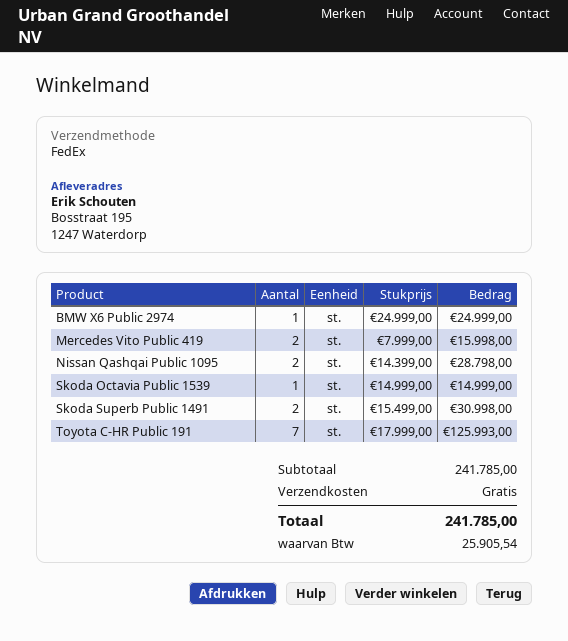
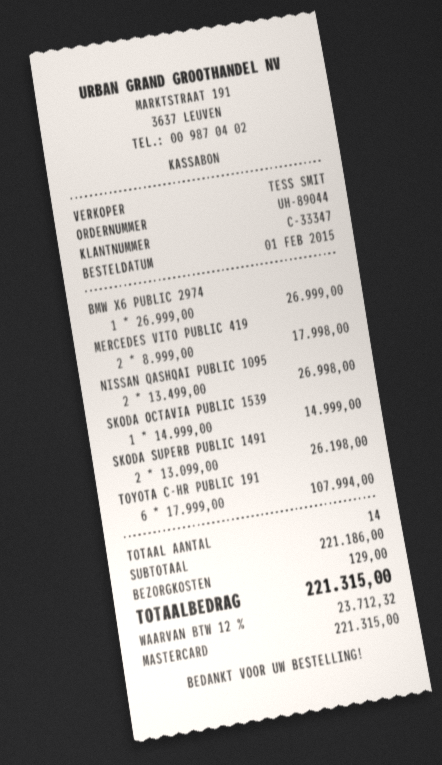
BMW X6 Public 2974: 1 x 24999.00 = 24999.00 -> 1 x 26999.00 = 26999.00
Mercedes Vito Public 419: 2 x 7999.00 = 15998.00 -> 2 x 8999.00 = 17998.00
Nissan Qashqai Public 1095: 2 x 14399.00 = 28798.00 -> 2 x 13499.00 = 26998.00
Skoda Superb Public 1491: 2 x 15499.00 = 30998.00 -> 2 x 13099.00 = 26198.00
Toyota C-HR Public 191: 7 x 17999.00 = 125993.00 -> 6 x 17999.00 = 107994.00
subtotal: 241785.00 -> 221186.00
shipping: 0.00 -> 129.00
tax: 25905.54 -> 23712.32
total: 241785.00 -> 221315.00

